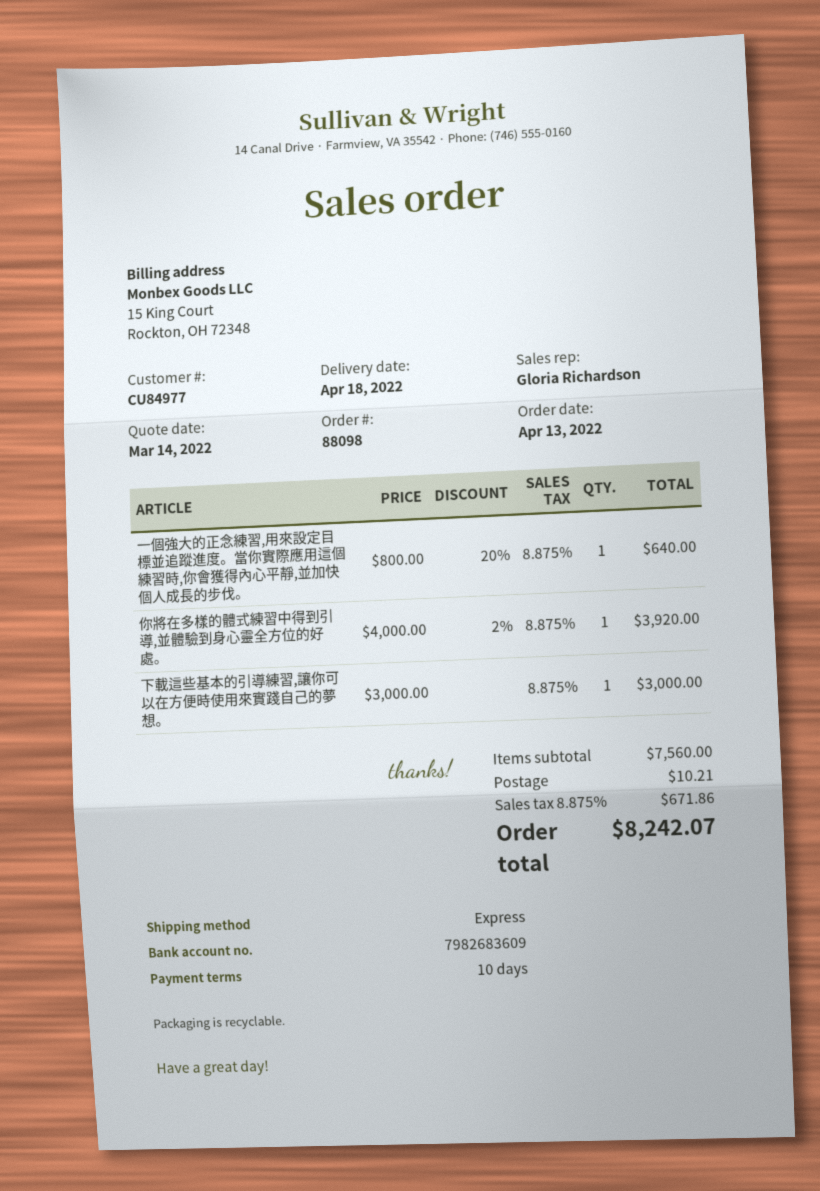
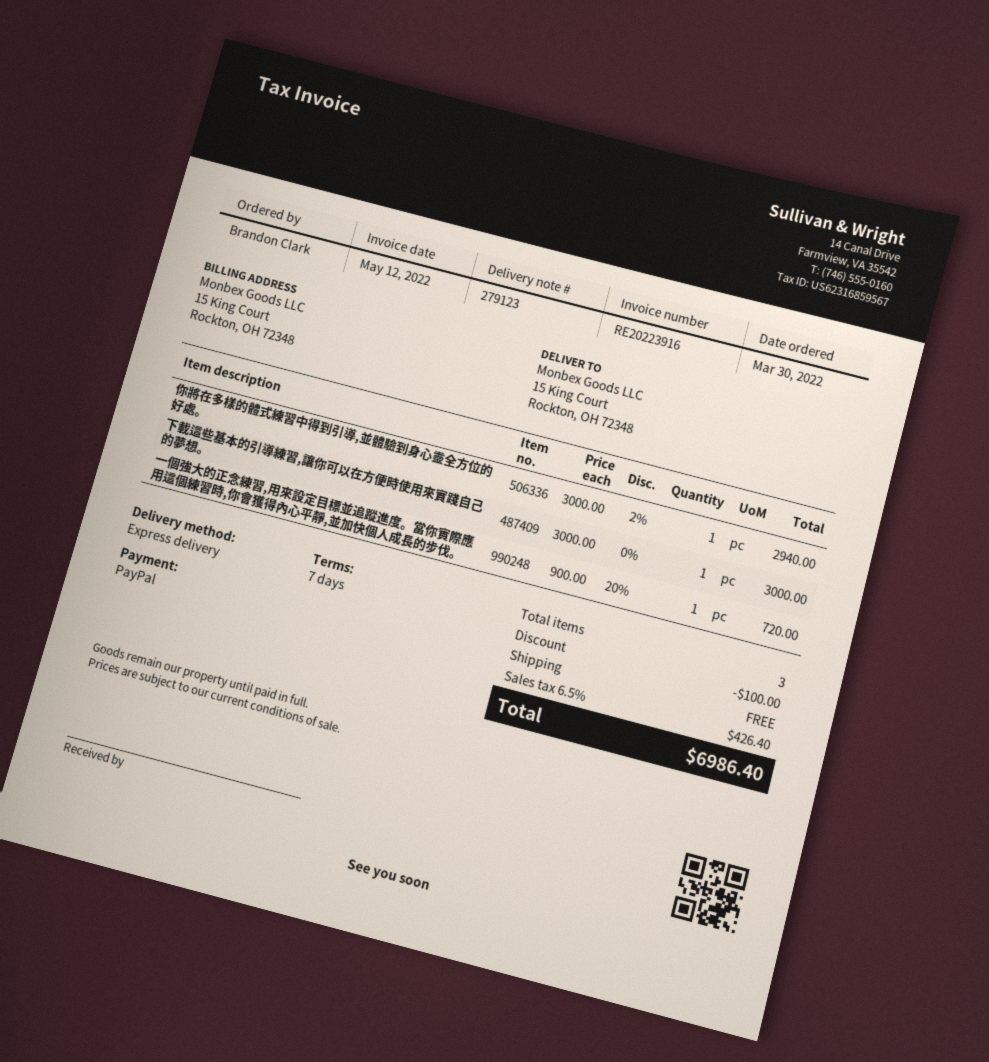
order date: 2022-04-13 -> 2022-03-30
payment terms: 10 days -> 7 days
一個強大的正念練習,用來設定目標並追蹤進度。當你實際應用這個練習時,你會獲得內心平靜,並加快個人成長的步伐。: 1 x 800.00 - 20% = 640.00 -> 1 x 900.00 - 20% = 720.00
你將在多樣的體式練習中得到引導,並體驗到身心靈全方位的好處。: 1 x 4000.00 - 2% = 3920.00 -> 1 x 3000.00 - 2% = 2940.00
discount: none -> 100.00
shipping: 10.21 -> 0.00
tax: 8.875% = 671.86 -> 6.5% = 426.40
total: 8242.07 -> 6986.40

